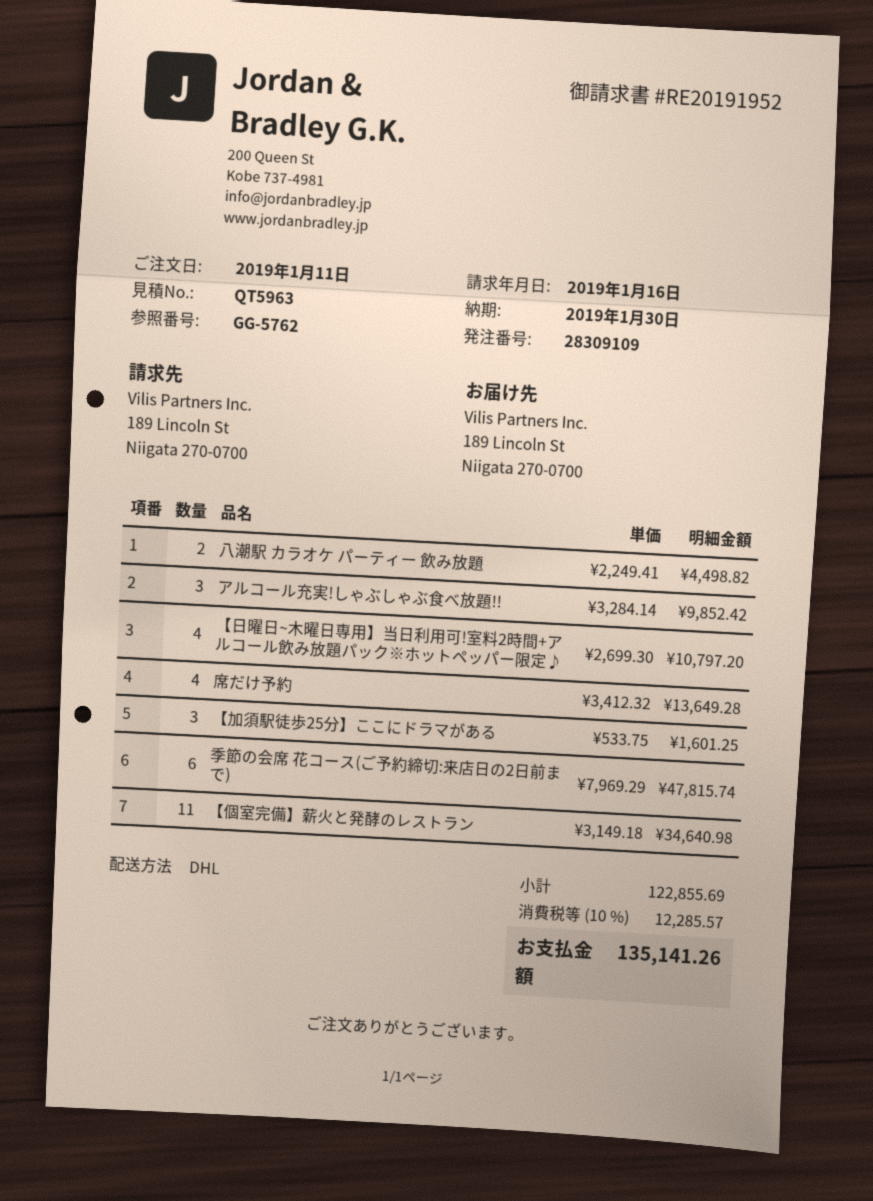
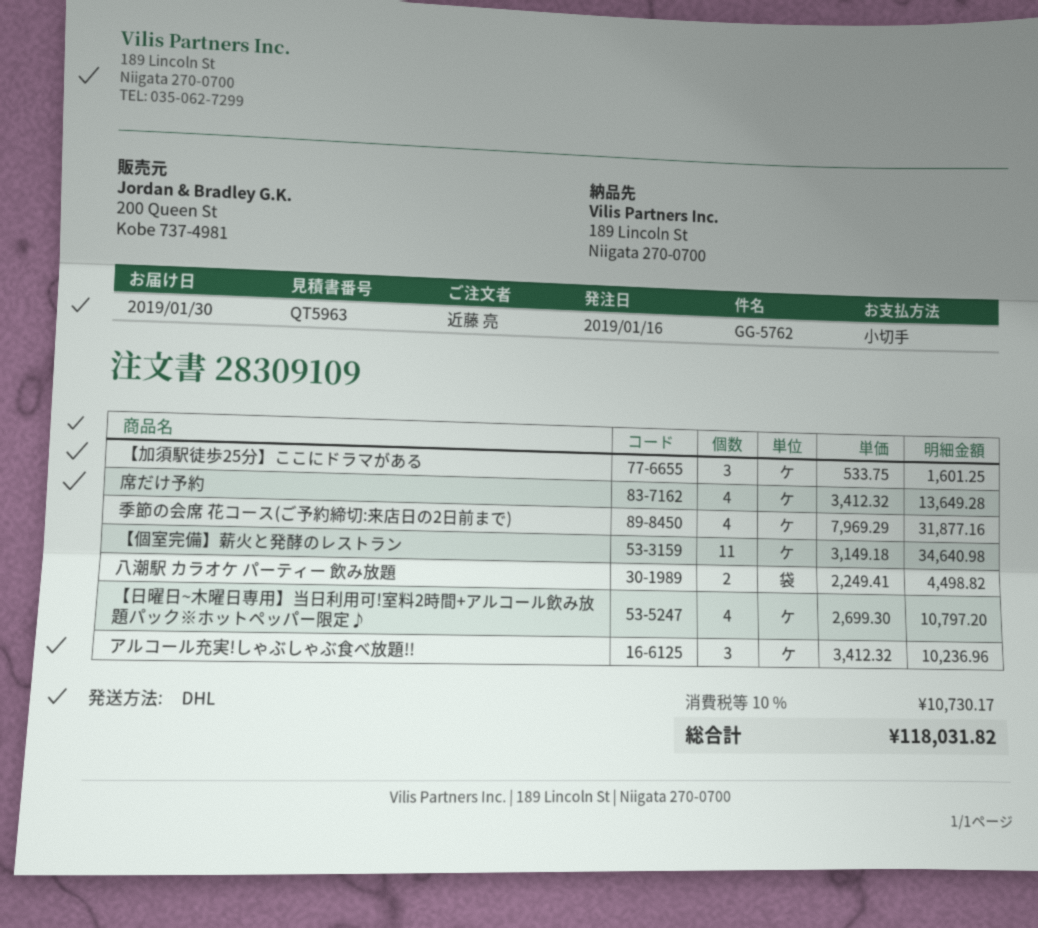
order date: 2019-01-11 -> 2019-01-16
アルコール充実!しゃぶしゃぶ食べ放題!!: 3 x 3284.14 = 9852.42 -> 3 x 3412.32 = 10236.96
季節の会席 花コース(ご予約締切:来店日の2日前まで): 6 x 7969.29 = 47815.74 -> 4 x 7969.29 = 31877.16
tax: 10% = 12285.57 -> 10% = 10730.17
total: 135141.26 -> 118031.82

